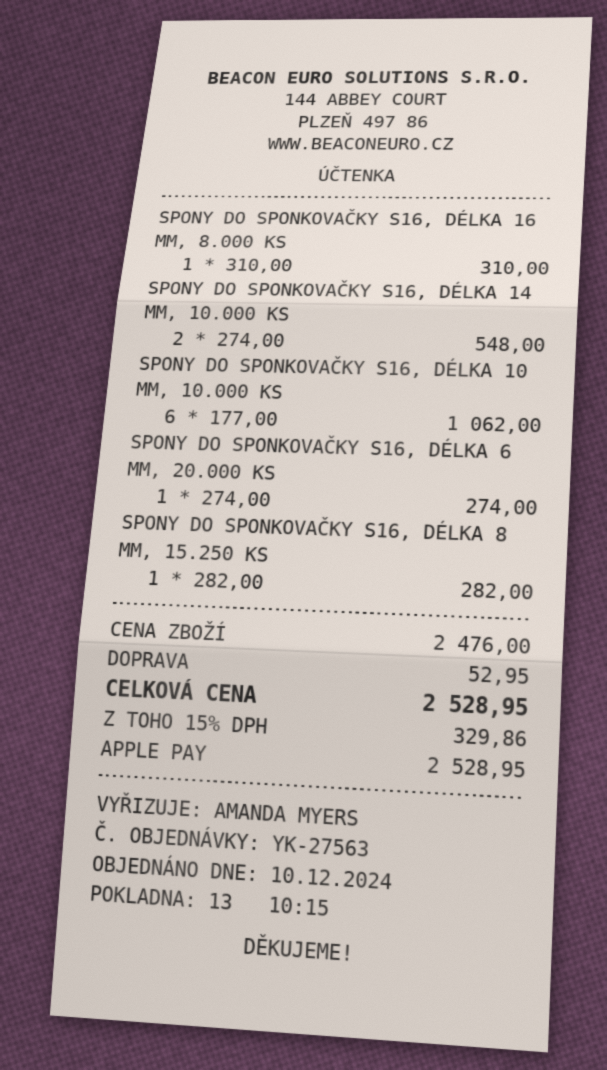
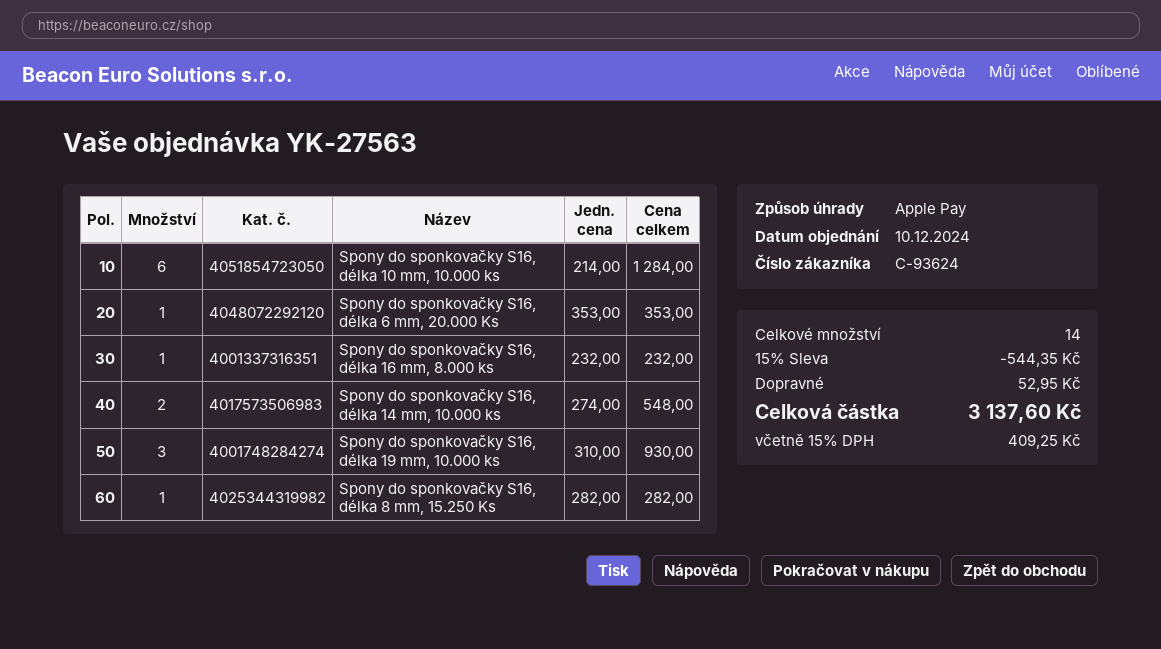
SPONY DO SPONKOVAČKY S16, DÉLKA 16 MM, 8.000 KS: 1 x 310.00 = 310.00 -> 1 x 232.00 = 232.00
SPONY DO SPONKOVAČKY S16, DÉLKA 10 MM, 10.000 KS: 6 x 177.00 = 1062.00 -> 6 x 214.00 = 1284.00
SPONY DO SPONKOVAČKY S16, DÉLKA 6 MM, 20.000 KS: 1 x 274.00 = 274.00 -> 1 x 353.00 = 353.00
Spony do sponkovačky S16, délka 19 mm, 10.000 ks: none -> 3 x 310.00 = 930.00
discount: none -> 15% = 544.35
tax: 15% = 329.86 -> 15% = 409.25
total: 2528.95 -> 3137.60

